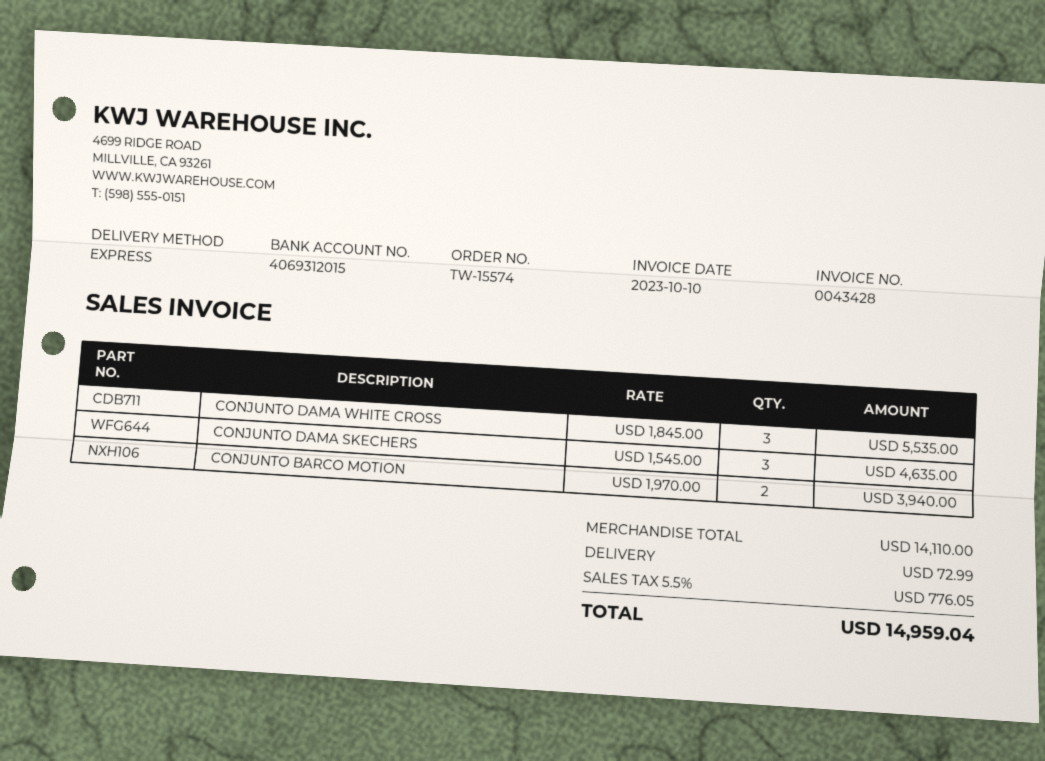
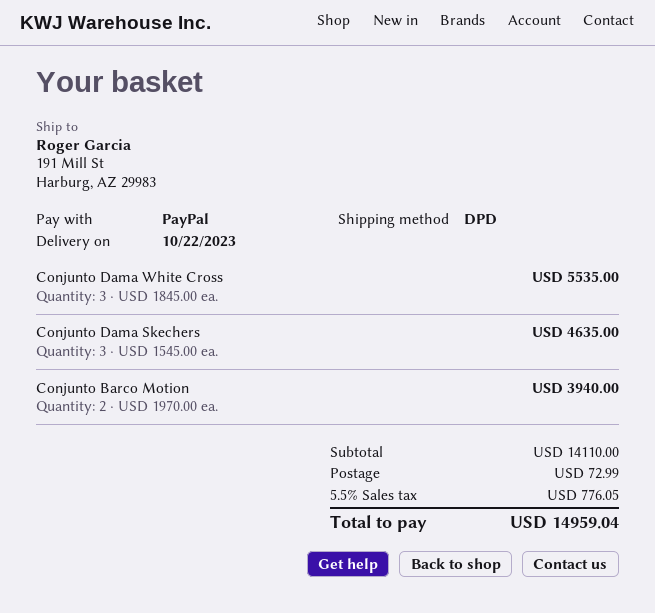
shipping method: express -> DPD

